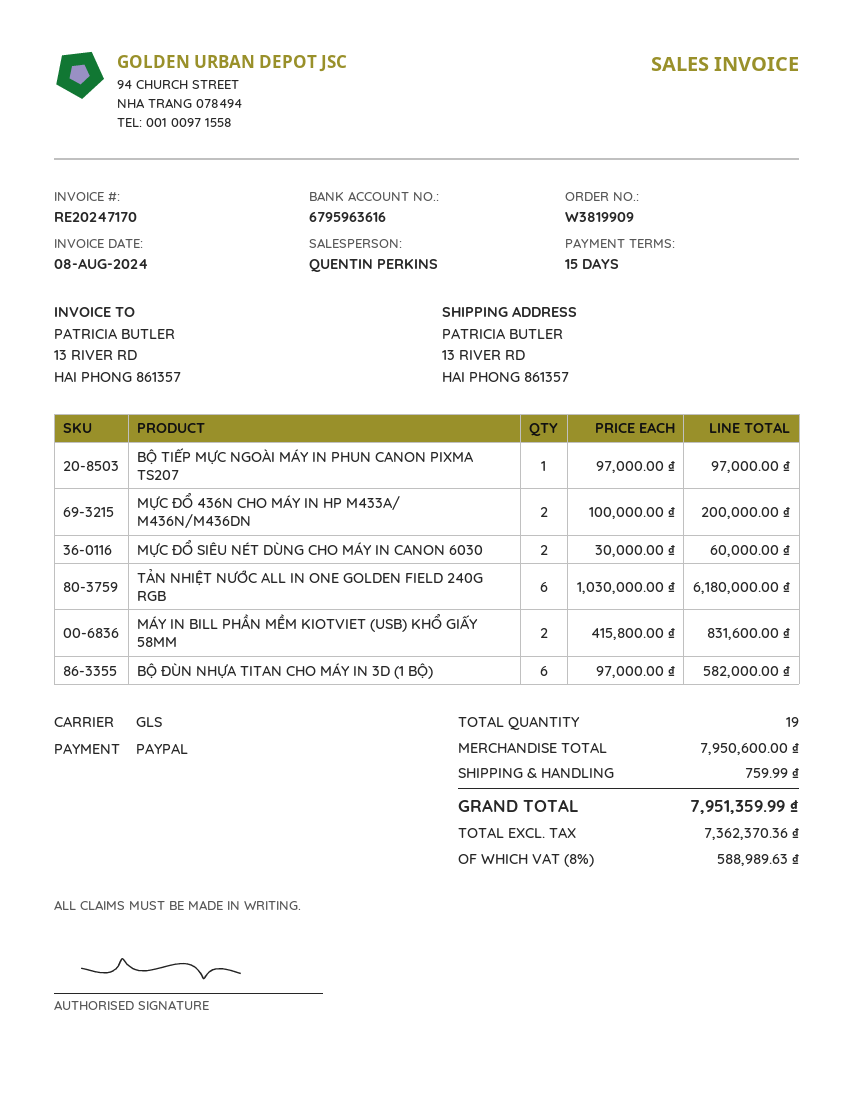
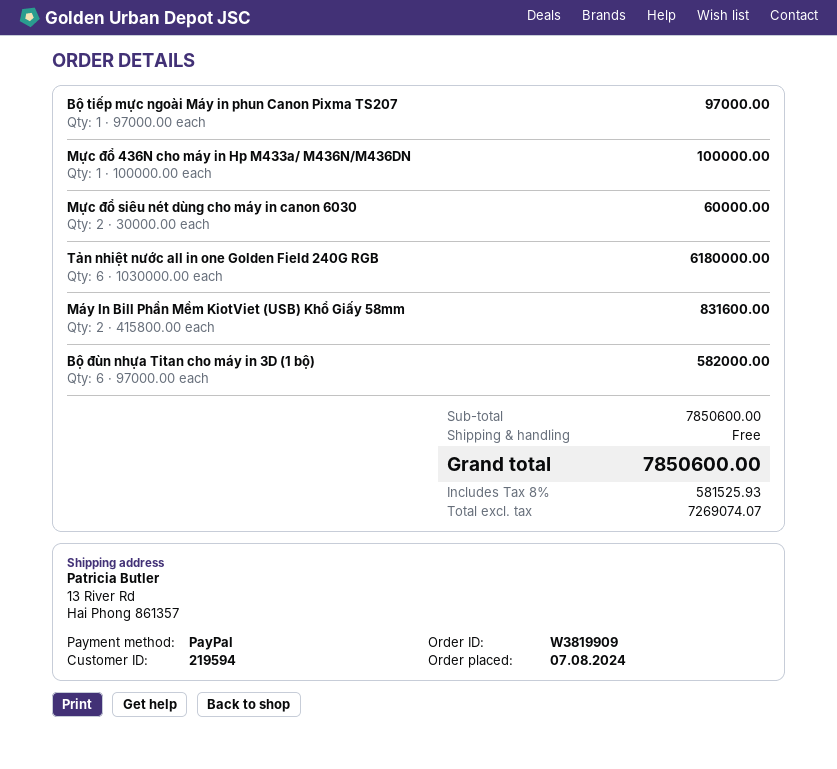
MỰC ĐỔ 436N CHO MÁY IN HP M433A/ M436N/M436DN: 2 x 100000.00 = 200000.00 -> 1 x 100000.00 = 100000.00
subtotal: 7950600.00 -> 7850600.00
shipping: 759.99 -> 0.00
net: 7362370.36 -> 7269074.07
tax: 8% = 588989.63 -> 8% = 581525.93
total: 7951359.99 -> 7850600.00

